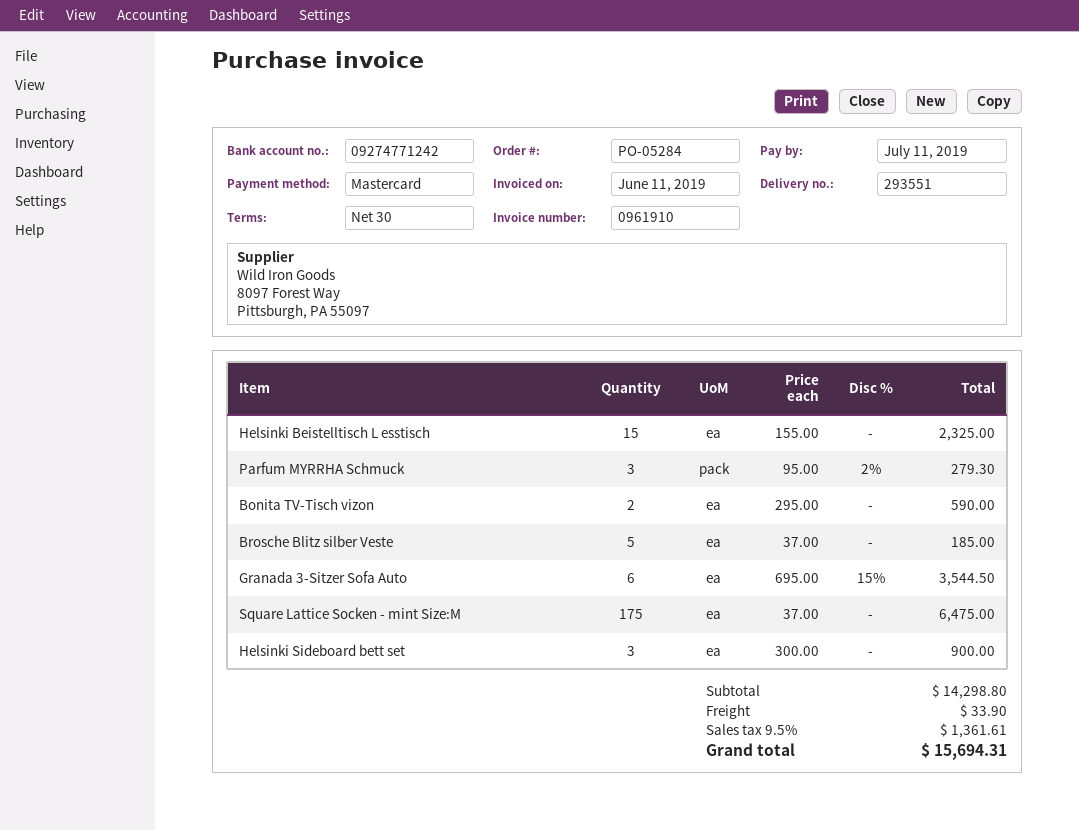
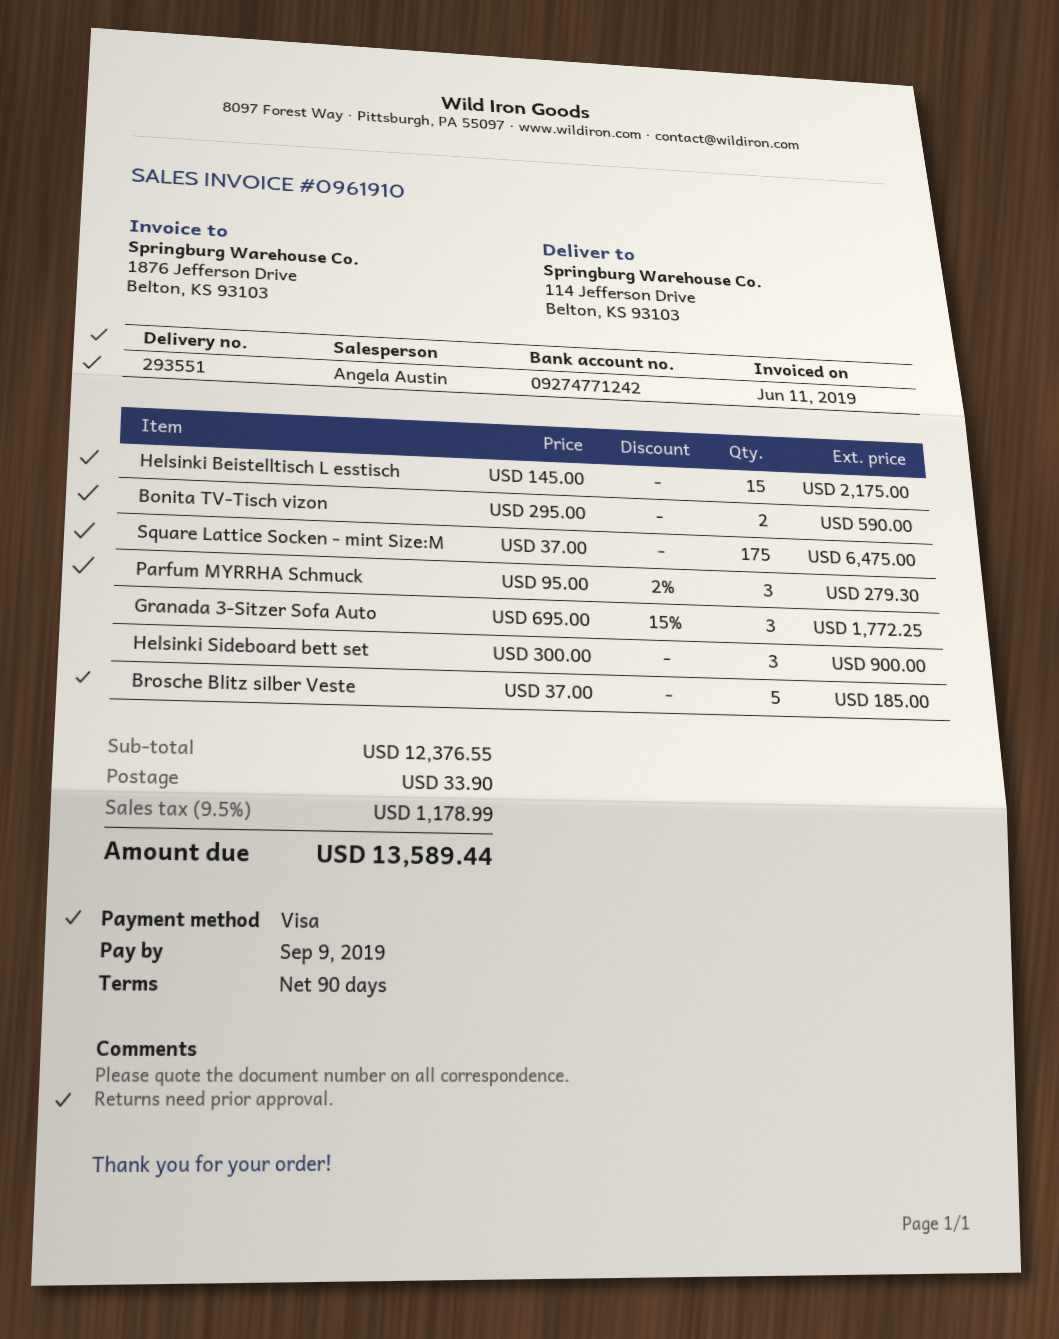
payment terms: 30 days -> 90 days
due date: 2019-07-11 -> 2019-09-09
payment method: Mastercard -> Visa
Helsinki Beistelltisch L esstisch: 15 x 155.00 = 2325.00 -> 15 x 145.00 = 2175.00
Granada 3-Sitzer Sofa Auto: 6 x 695.00 - 15% = 3544.50 -> 3 x 695.00 - 15% = 1772.25
subtotal: 14298.80 -> 12376.55
tax: 9.5% = 1361.61 -> 9.5% = 1178.99
total: 15694.31 -> 13589.44

